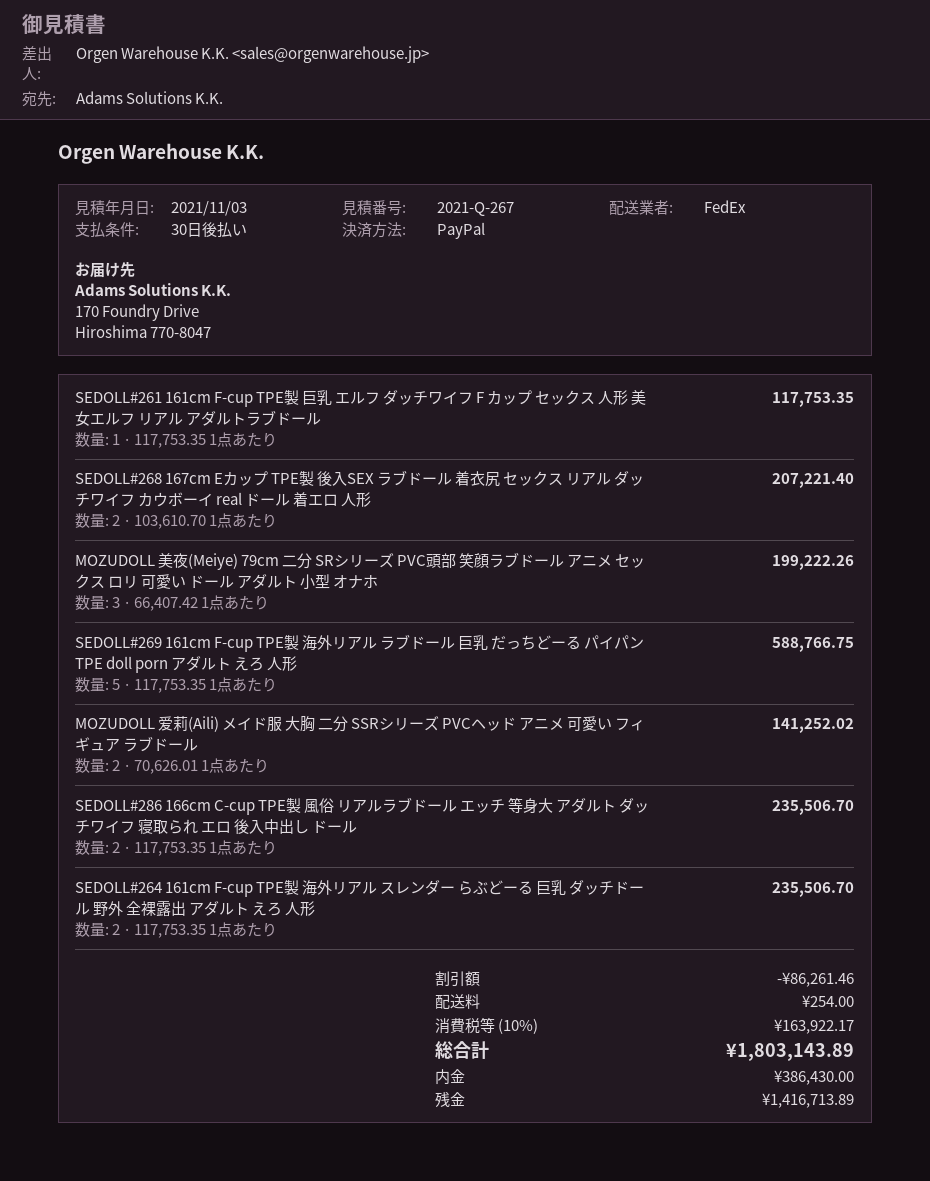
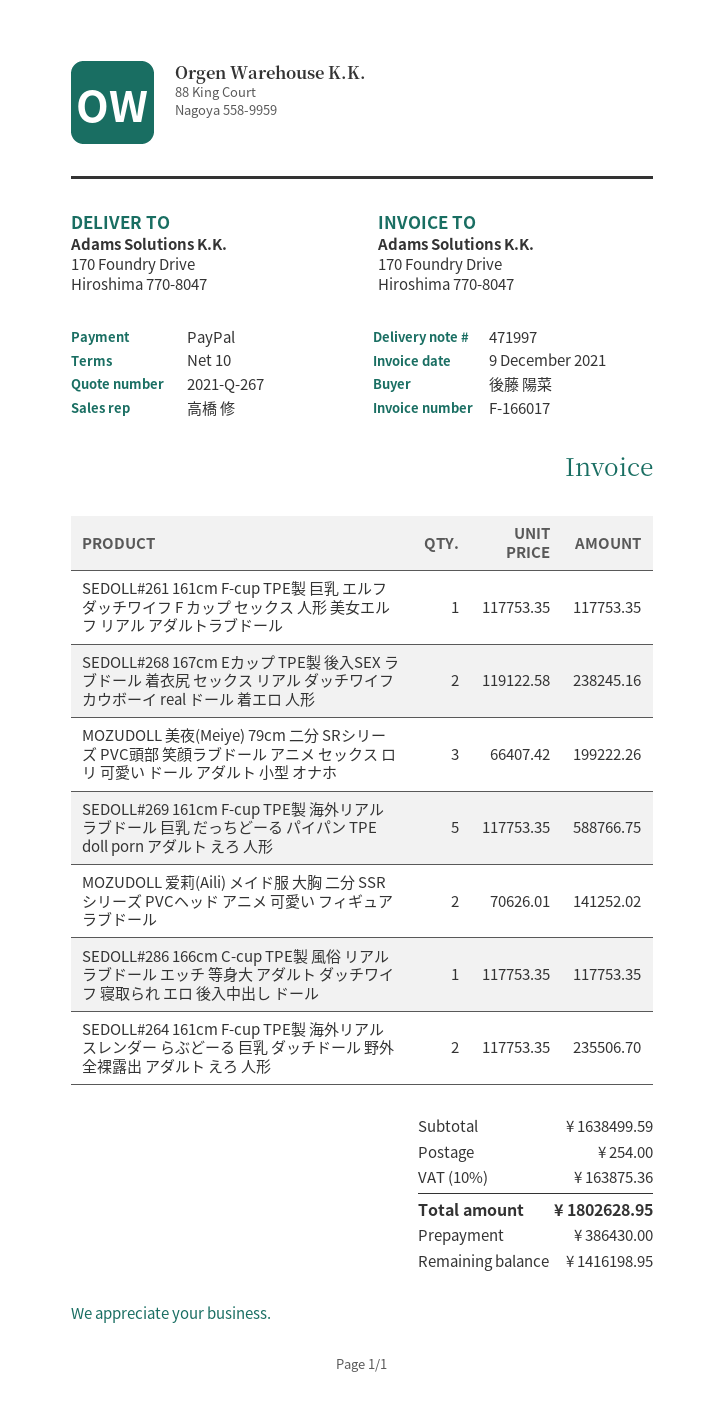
payment terms: 30 days -> 10 days
SEDOLL#268 167cm Eカップ TPE製 後入SEX ラブドール 着衣尻 セックス リアル ダッチワイフ カウボーイ real ドール 着エロ 人形: 2 x 103610.70 = 207221.40 -> 2 x 119122.58 = 238245.16
SEDOLL#286 166cm C-cup TPE製 風俗 リアルラブドール エッチ 等身大 アダルト ダッチワイフ 寝取られ エロ 後入中出し ドール: 2 x 117753.35 = 235506.70 -> 1 x 117753.35 = 117753.35
discount: 86261.46 -> none
tax: 10% = 163922.17 -> 10% = 163875.36
total: 1803143.89 -> 1802628.95
balance: 1416713.89 -> 1416198.95

